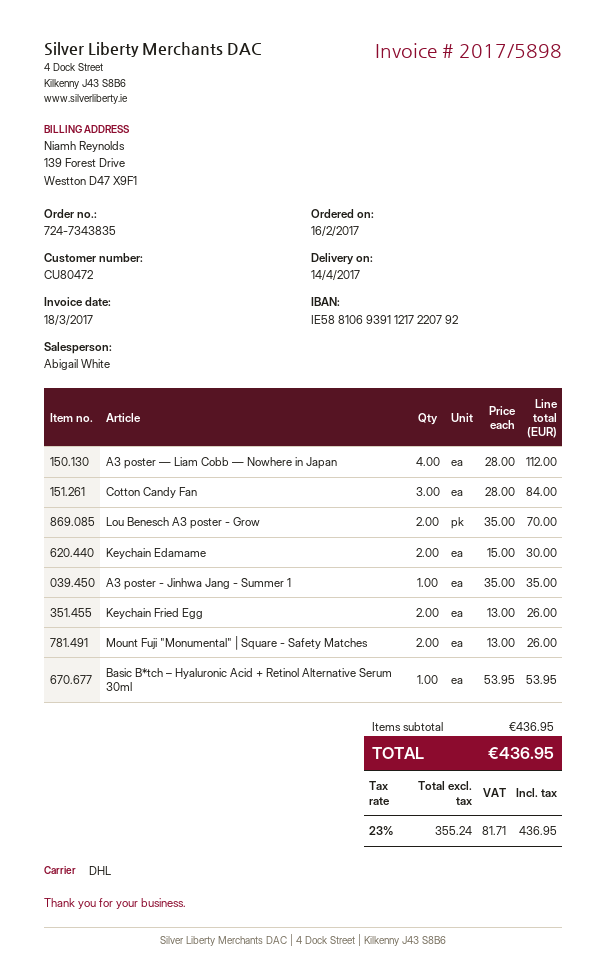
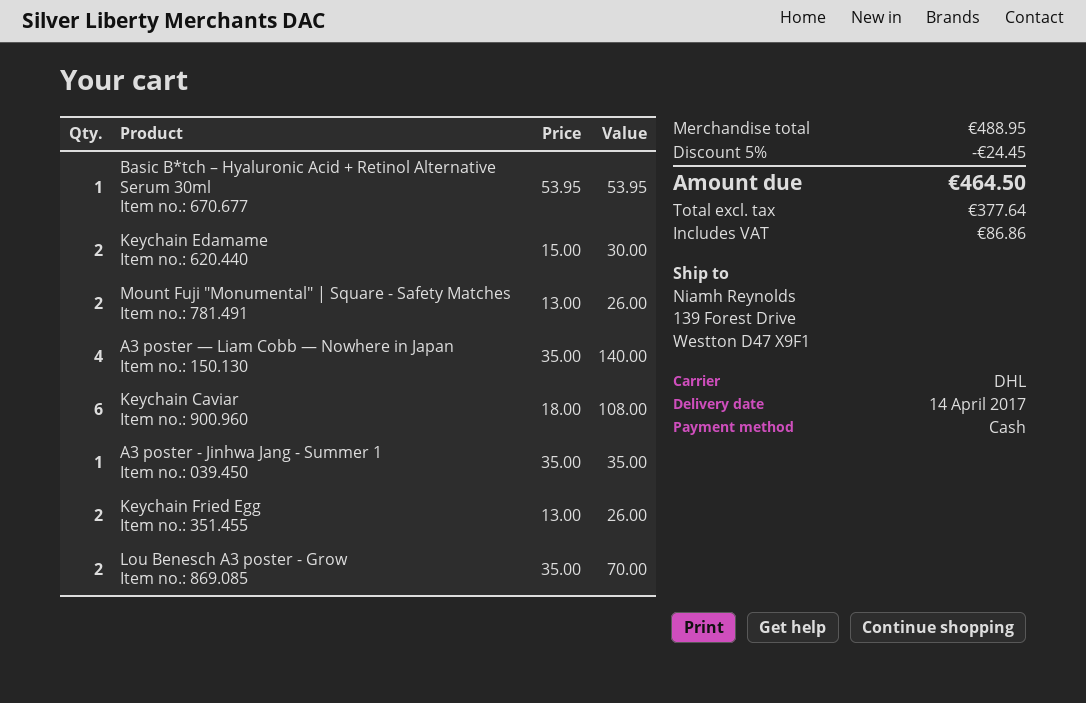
A3 poster — Liam Cobb — Nowhere in Japan: 4 x 28.00 = 112.00 -> 4 x 35.00 = 140.00
Cotton Candy Fan: 3 x 28.00 = 84.00 -> none
Keychain Caviar: none -> 6 x 18.00 = 108.00
subtotal: 436.95 -> 488.95
discount: none -> 5% = 24.45
net: 355.24 -> 377.64
tax: 81.71 -> 86.86
total: 436.95 -> 464.50

